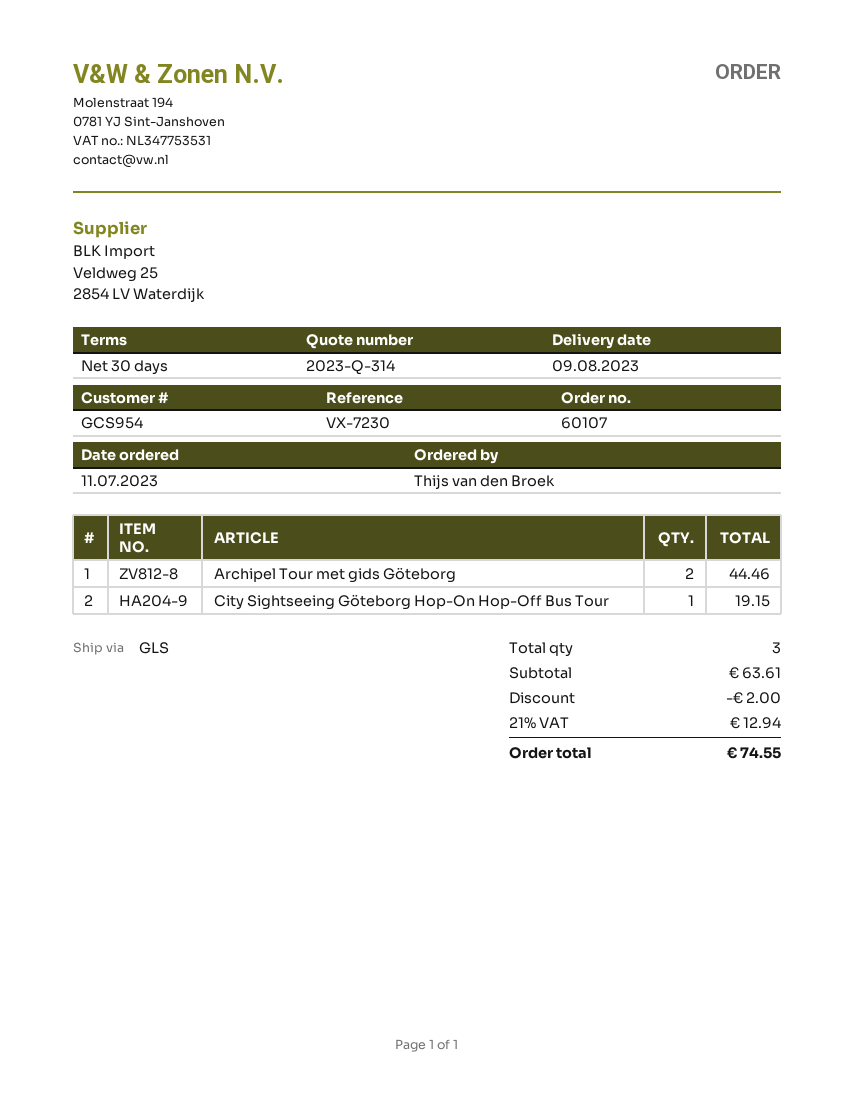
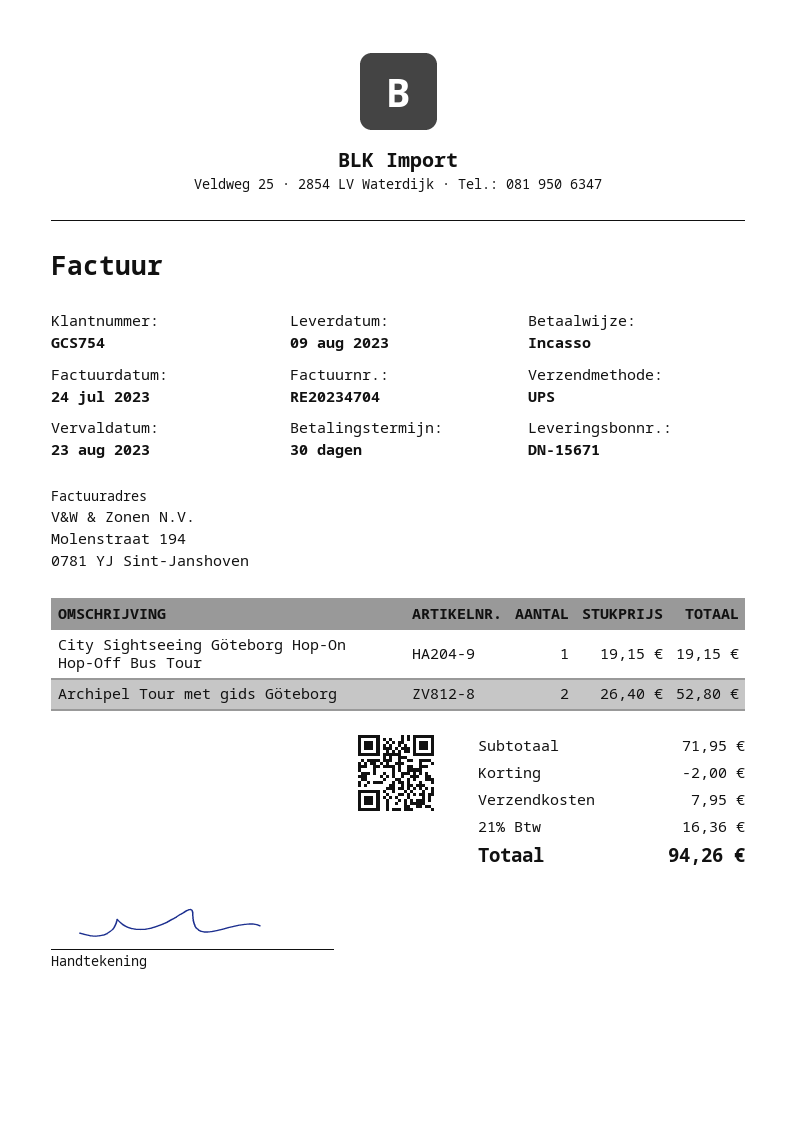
customer number: GCS954 -> GCS754
shipping method: GLS -> UPS
Archipel Tour met gids Göteborg: 2 for 44.46 -> 2 for 52.80
subtotal: 63.61 -> 71.95
shipping: none -> 7.95
tax: 21% = 12.94 -> 21% = 16.36
total: 74.55 -> 94.26

